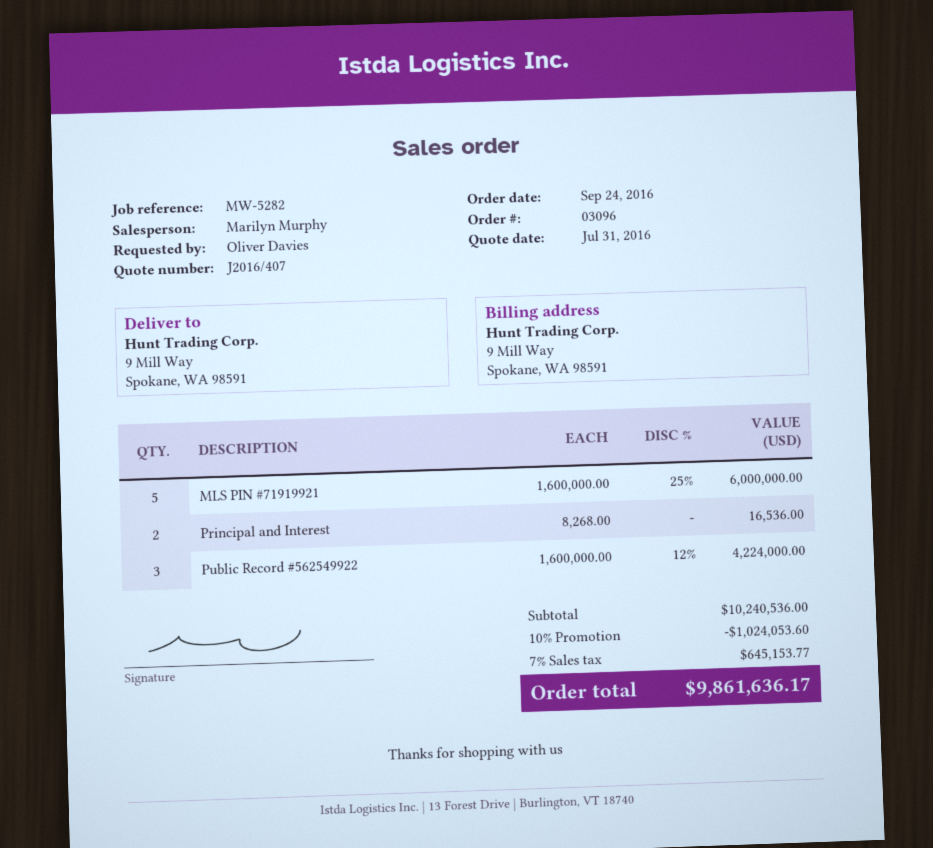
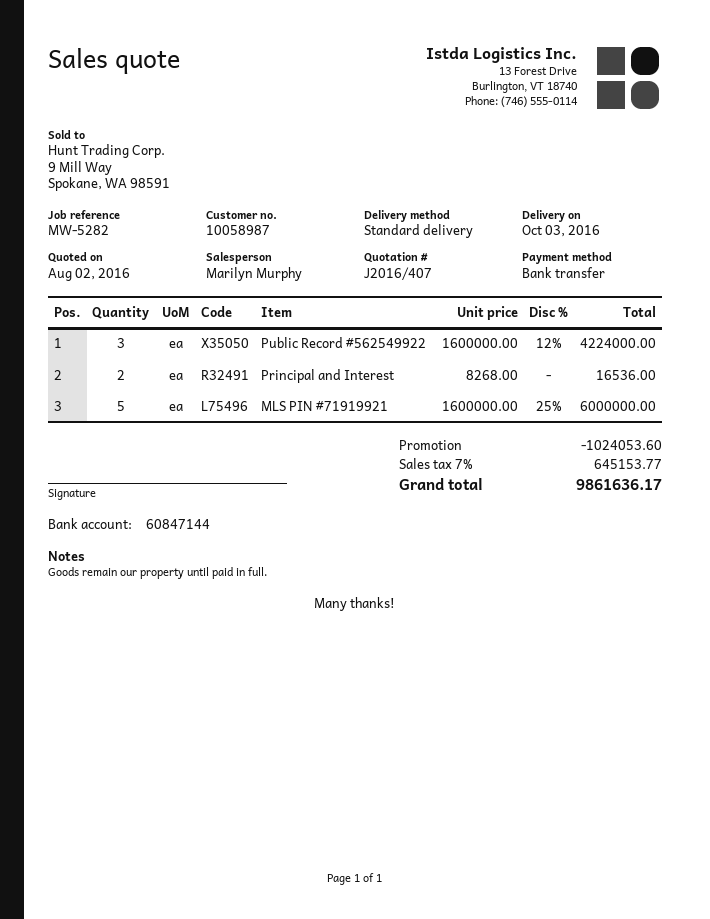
quote date: 2016-07-31 -> 2016-08-02

